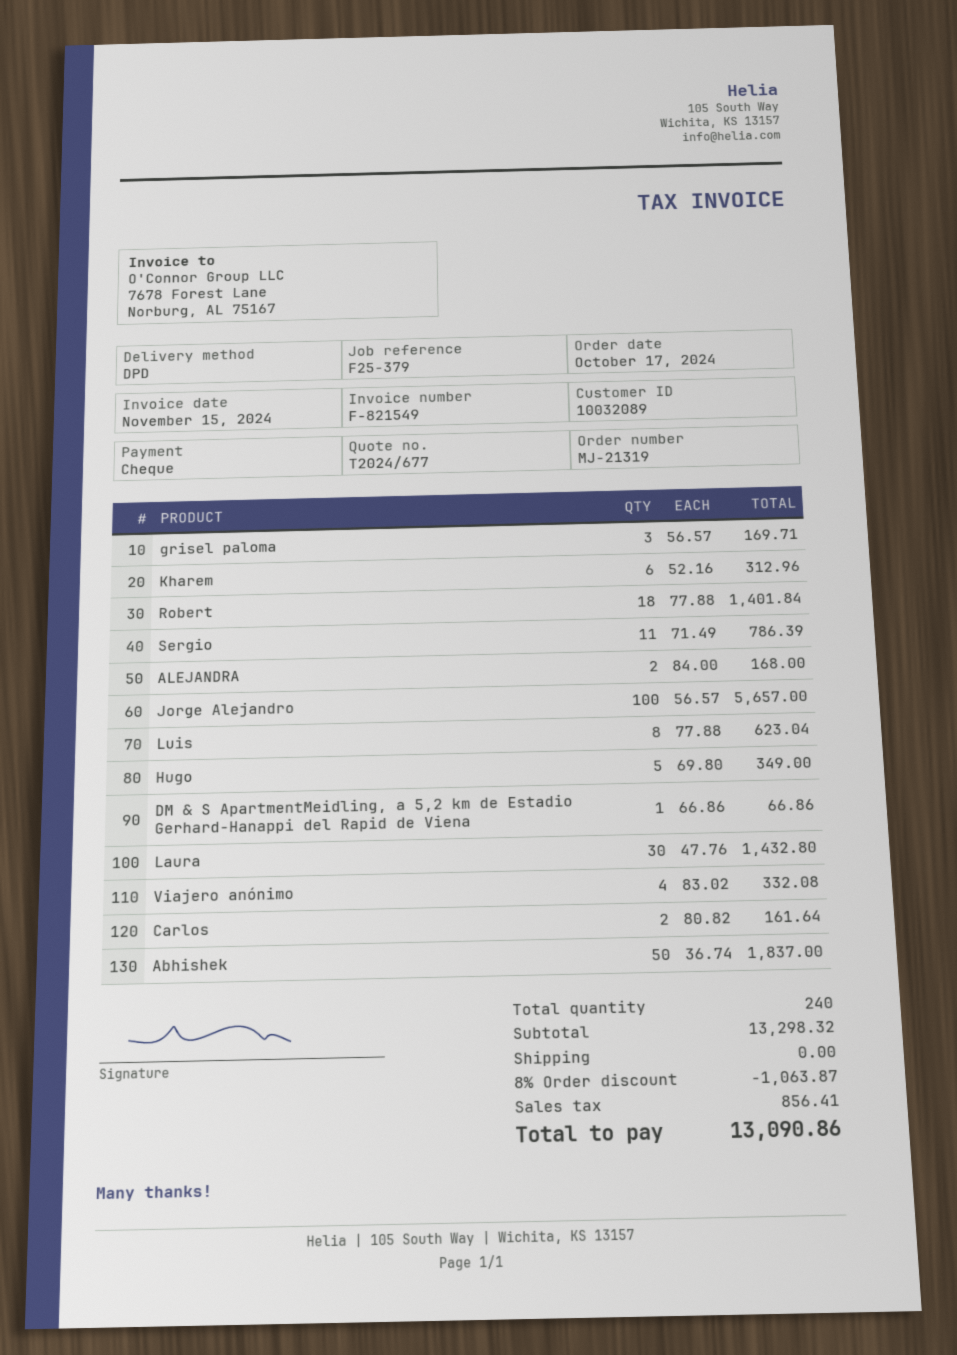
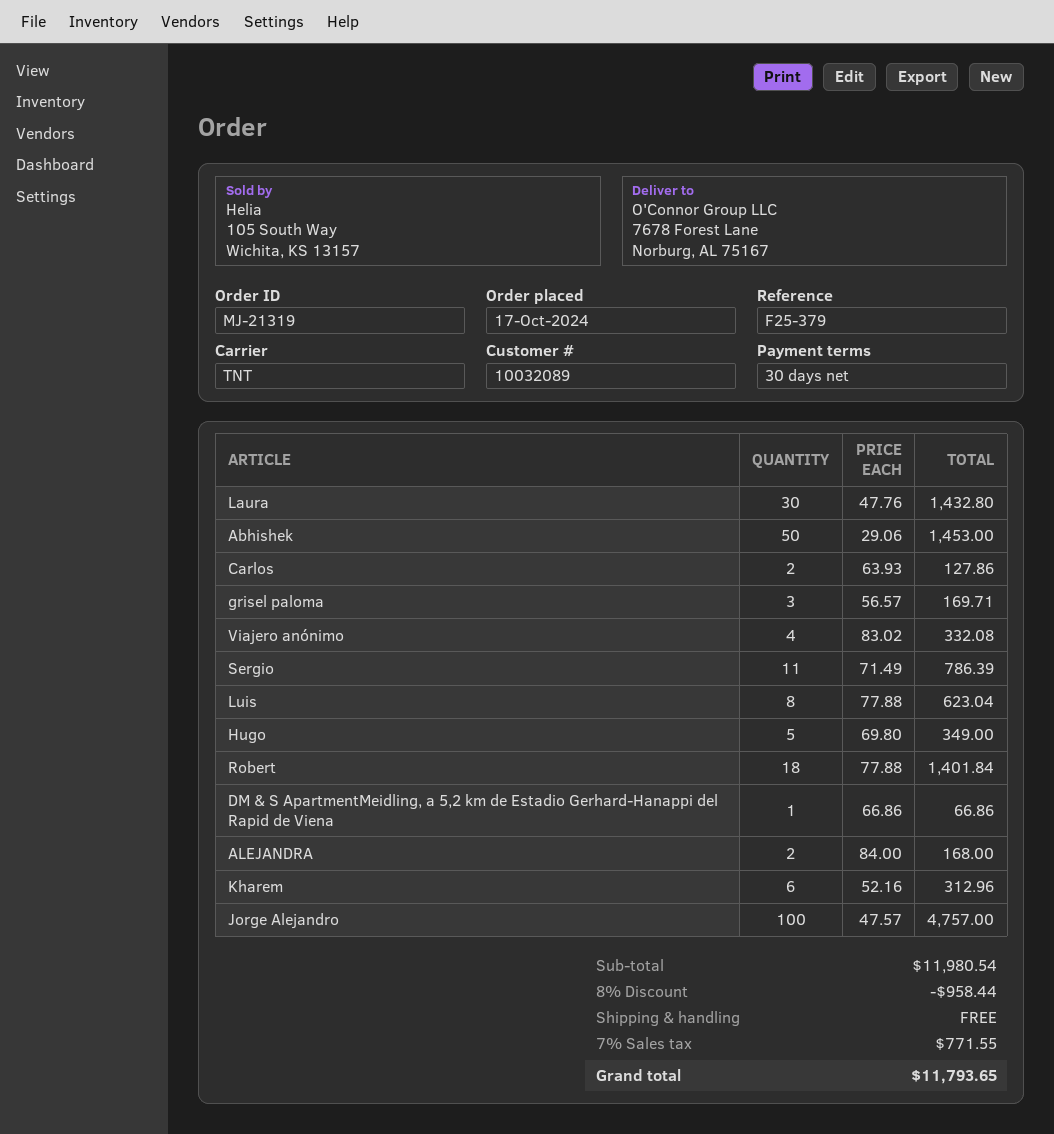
shipping method: DPD -> TNT
Jorge Alejandro: 100 x 56.57 = 5657.00 -> 100 x 47.57 = 4757.00
Carlos: 2 x 80.82 = 161.64 -> 2 x 63.93 = 127.86
Abhishek: 50 x 36.74 = 1837.00 -> 50 x 29.06 = 1453.00
subtotal: 13298.32 -> 11980.54
discount: 8% = 1063.87 -> 8% = 958.44
tax: 856.41 -> 771.55
total: 13090.86 -> 11793.65

